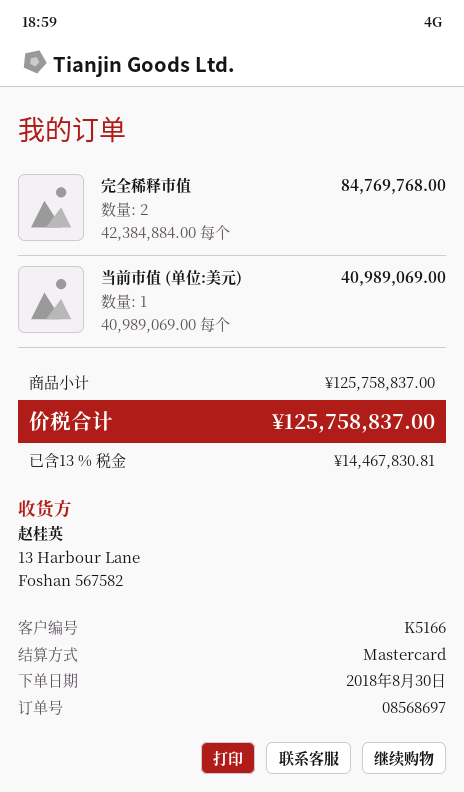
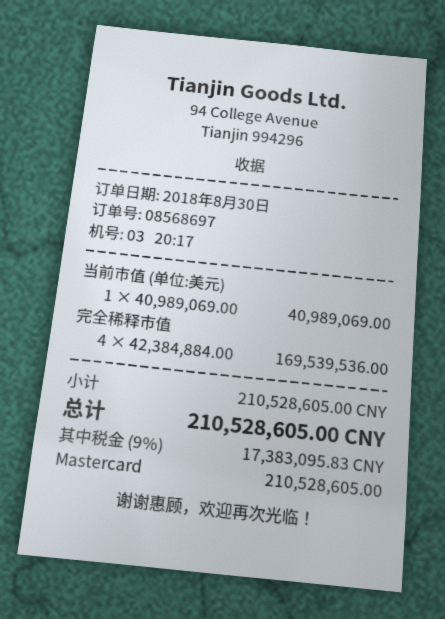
完全稀释市值: 2 x 42384884.00 = 84769768.00 -> 4 x 42384884.00 = 169539536.00
subtotal: 125758837.00 -> 210528605.00
tax: 13% = 14467830.81 -> 9% = 17383095.83
total: 125758837.00 -> 210528605.00

